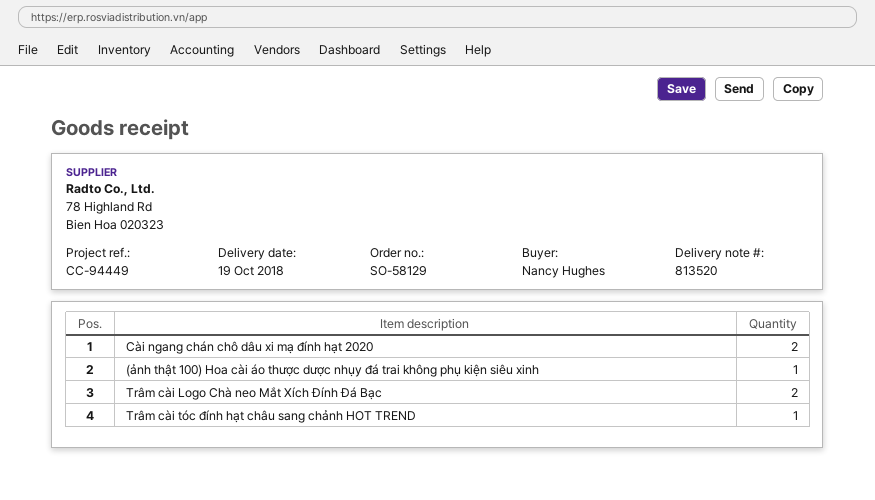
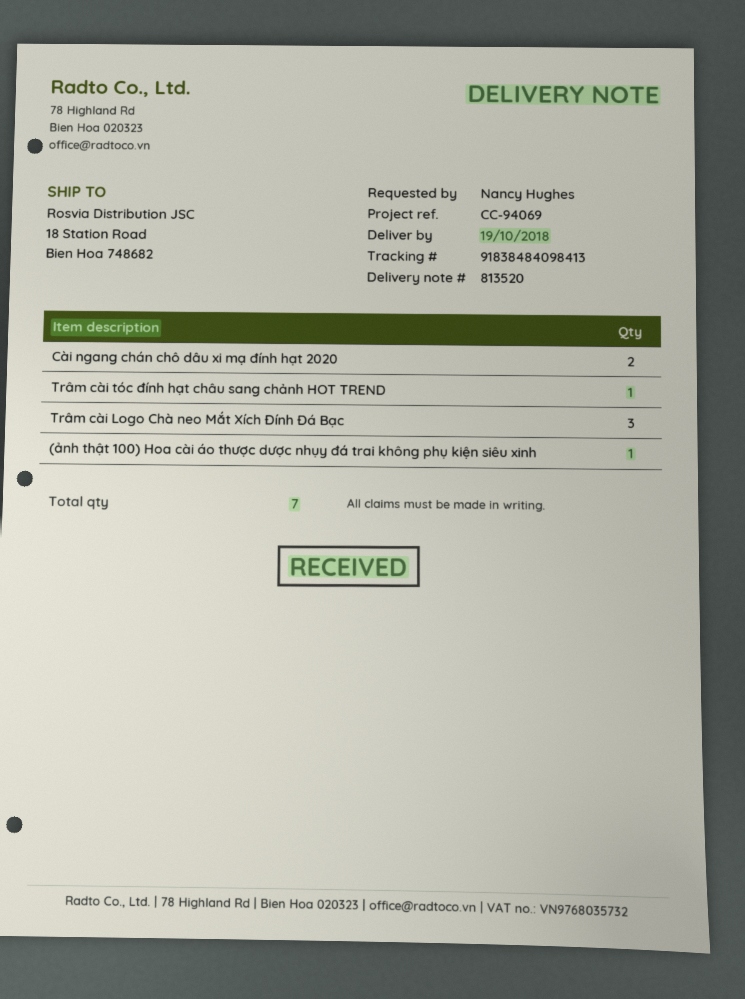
reference: CC-94449 -> CC-94069
Trâm cài Logo Chà neo Mắt Xích Đính Đá Bạc: 2 -> 3

